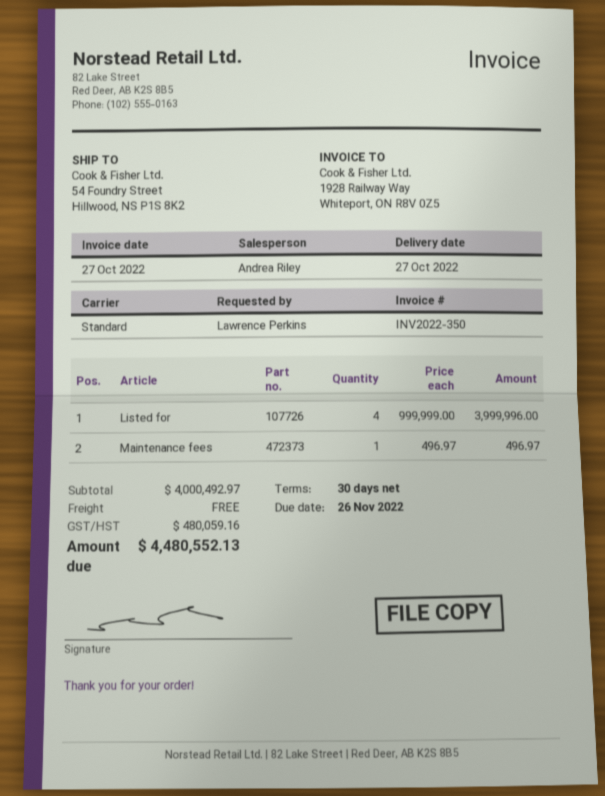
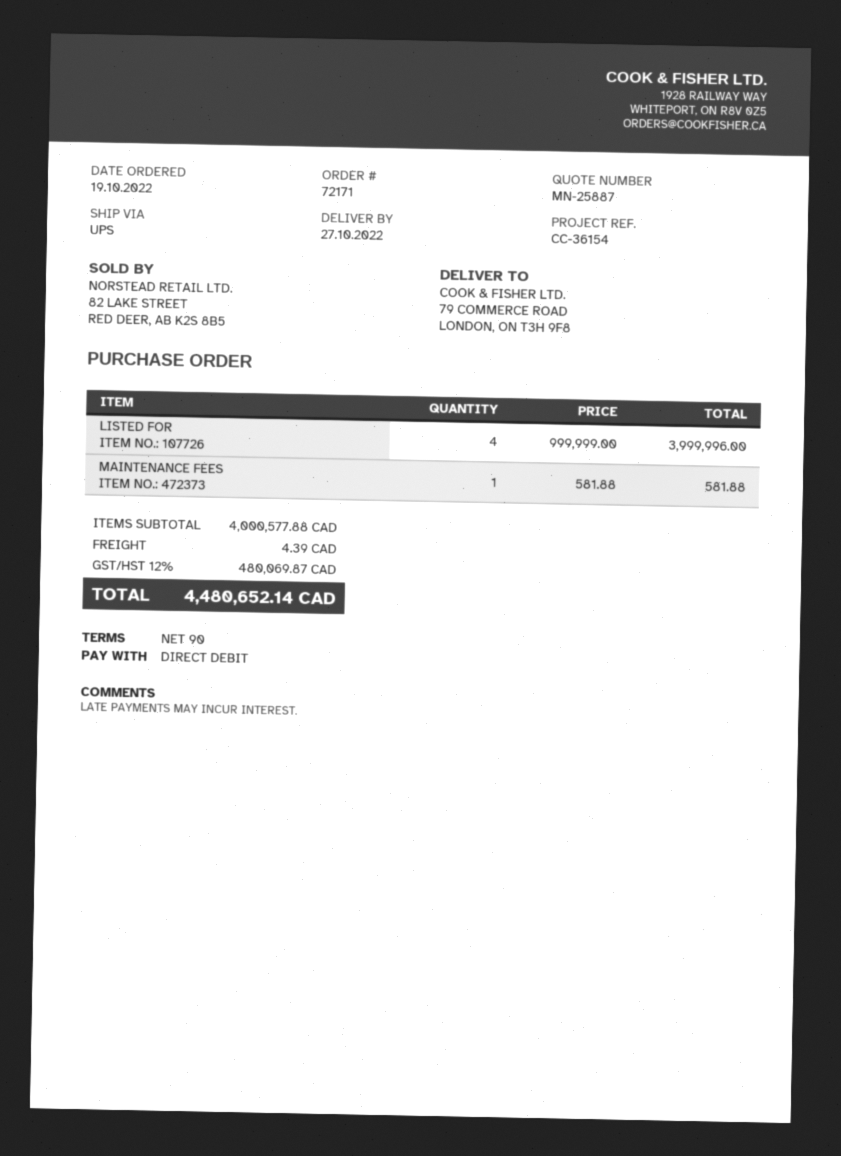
payment terms: 30 days -> 90 days
shipping method: standard -> UPS
ship to: 54 Foundry Street, Hillwood, NS P1S 8K2 -> 79 COMMERCE ROAD, LONDON, ON T3H 9F8
Maintenance fees: 1 x 496.97 = 496.97 -> 1 x 581.88 = 581.88
subtotal: 4000492.97 -> 4000577.88
shipping: 0.00 -> 4.39
tax: 480059.16 -> 480069.87
total: 4480552.13 -> 4480652.14

